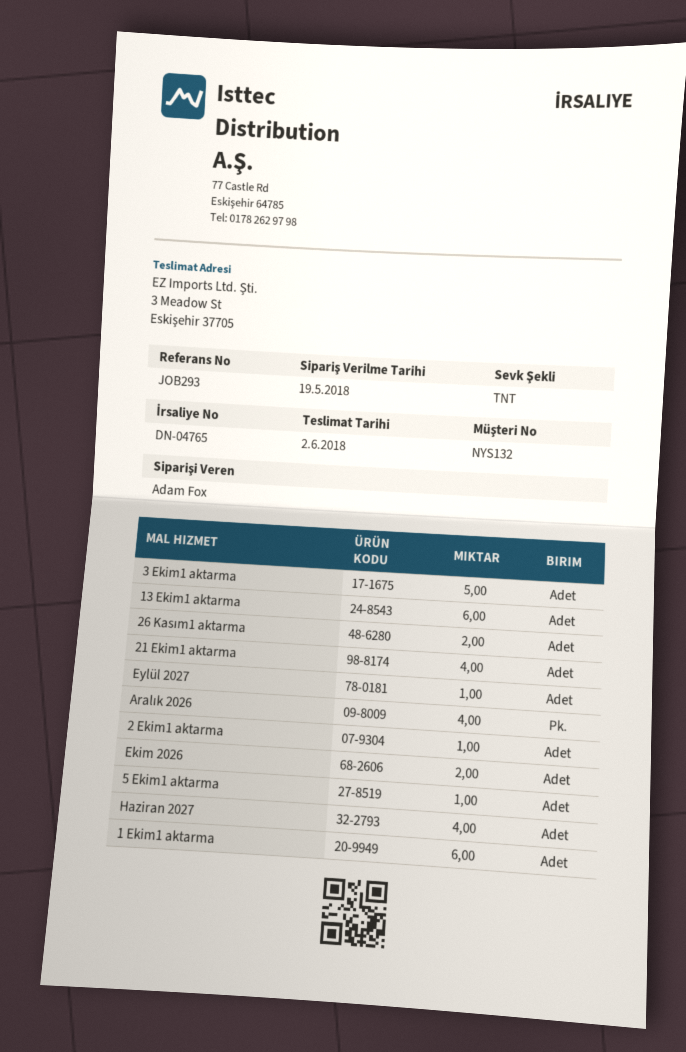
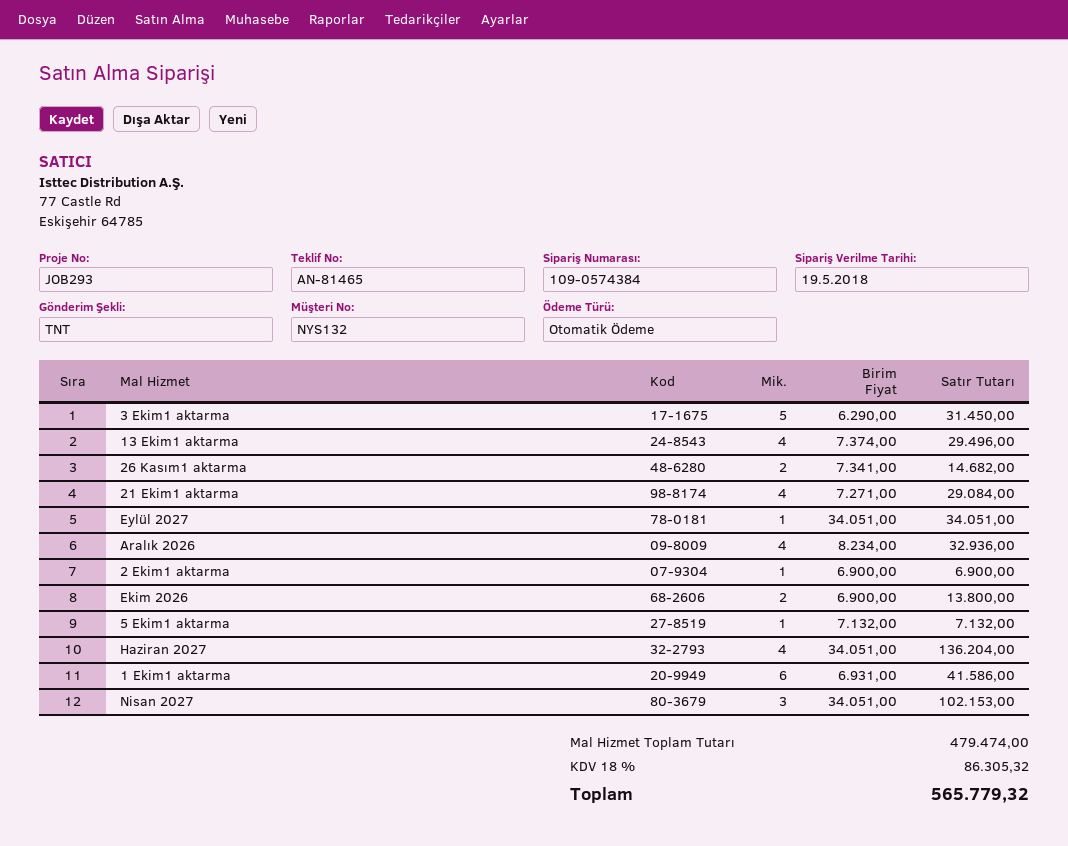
13 Ekim1 aktarma: 6 -> 4
Nisan 2027: none -> 3

